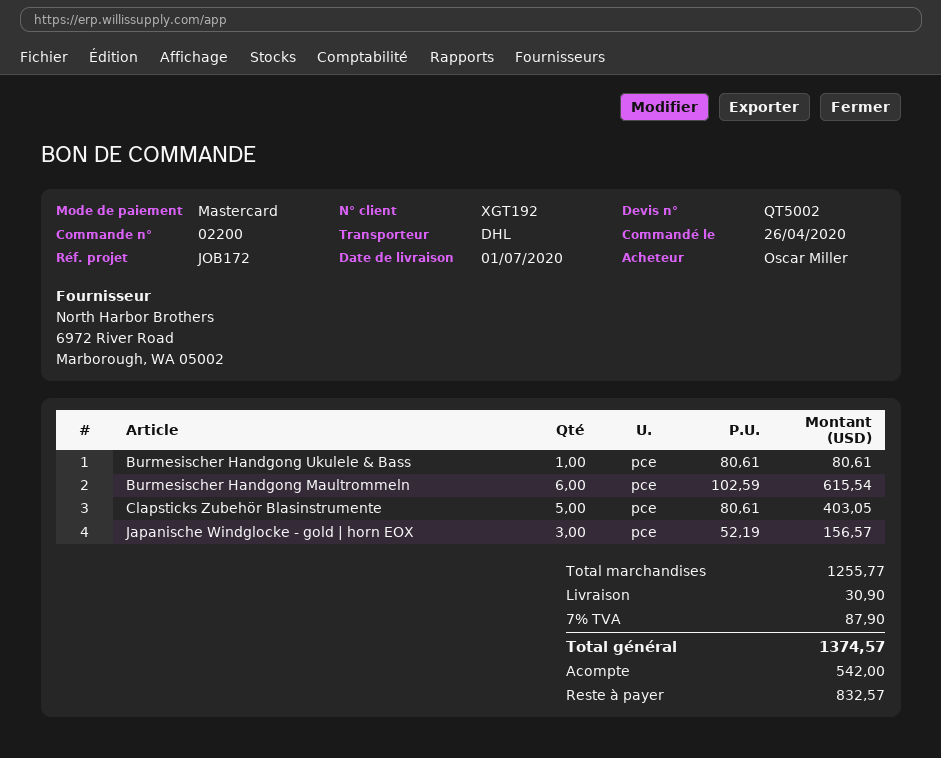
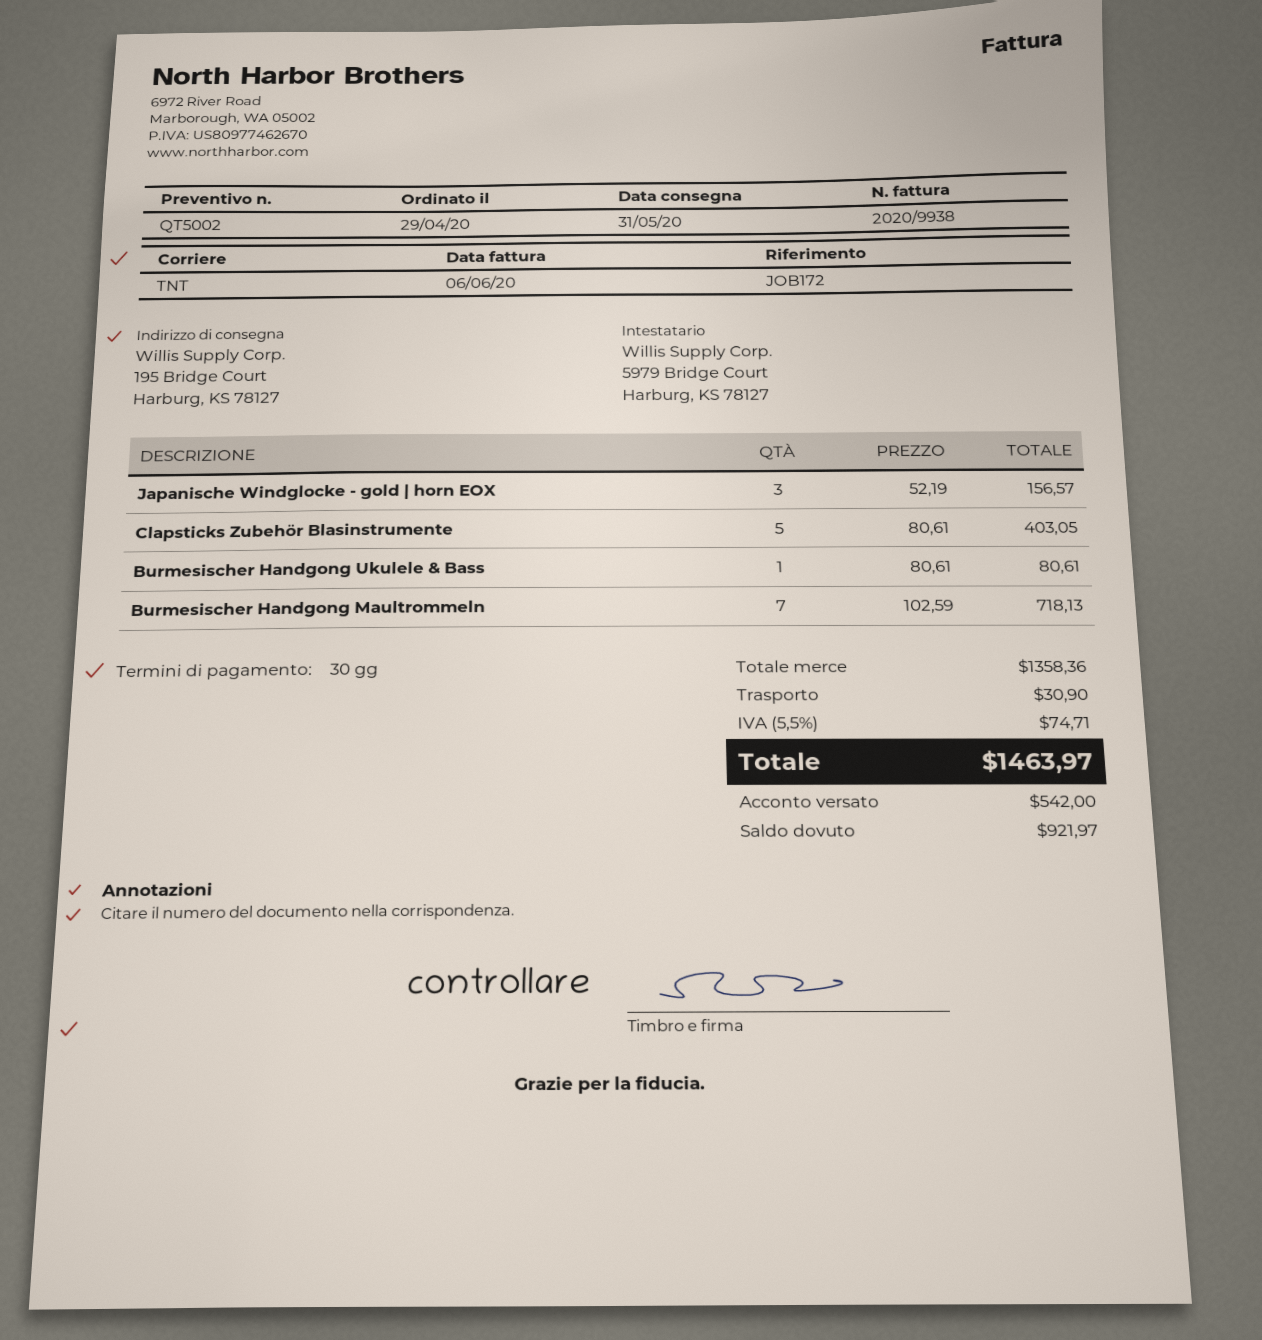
order date: 2020-04-26 -> 2020-04-29
delivery date: 2020-07-01 -> 2020-05-31
shipping method: DHL -> TNT
Burmesischer Handgong Maultrommeln: 6 x 102.59 = 615.54 -> 7 x 102.59 = 718.13
subtotal: 1255.77 -> 1358.36
tax: 7% = 87.90 -> 5.5% = 74.71
total: 1374.57 -> 1463.97
balance: 832.57 -> 921.97

